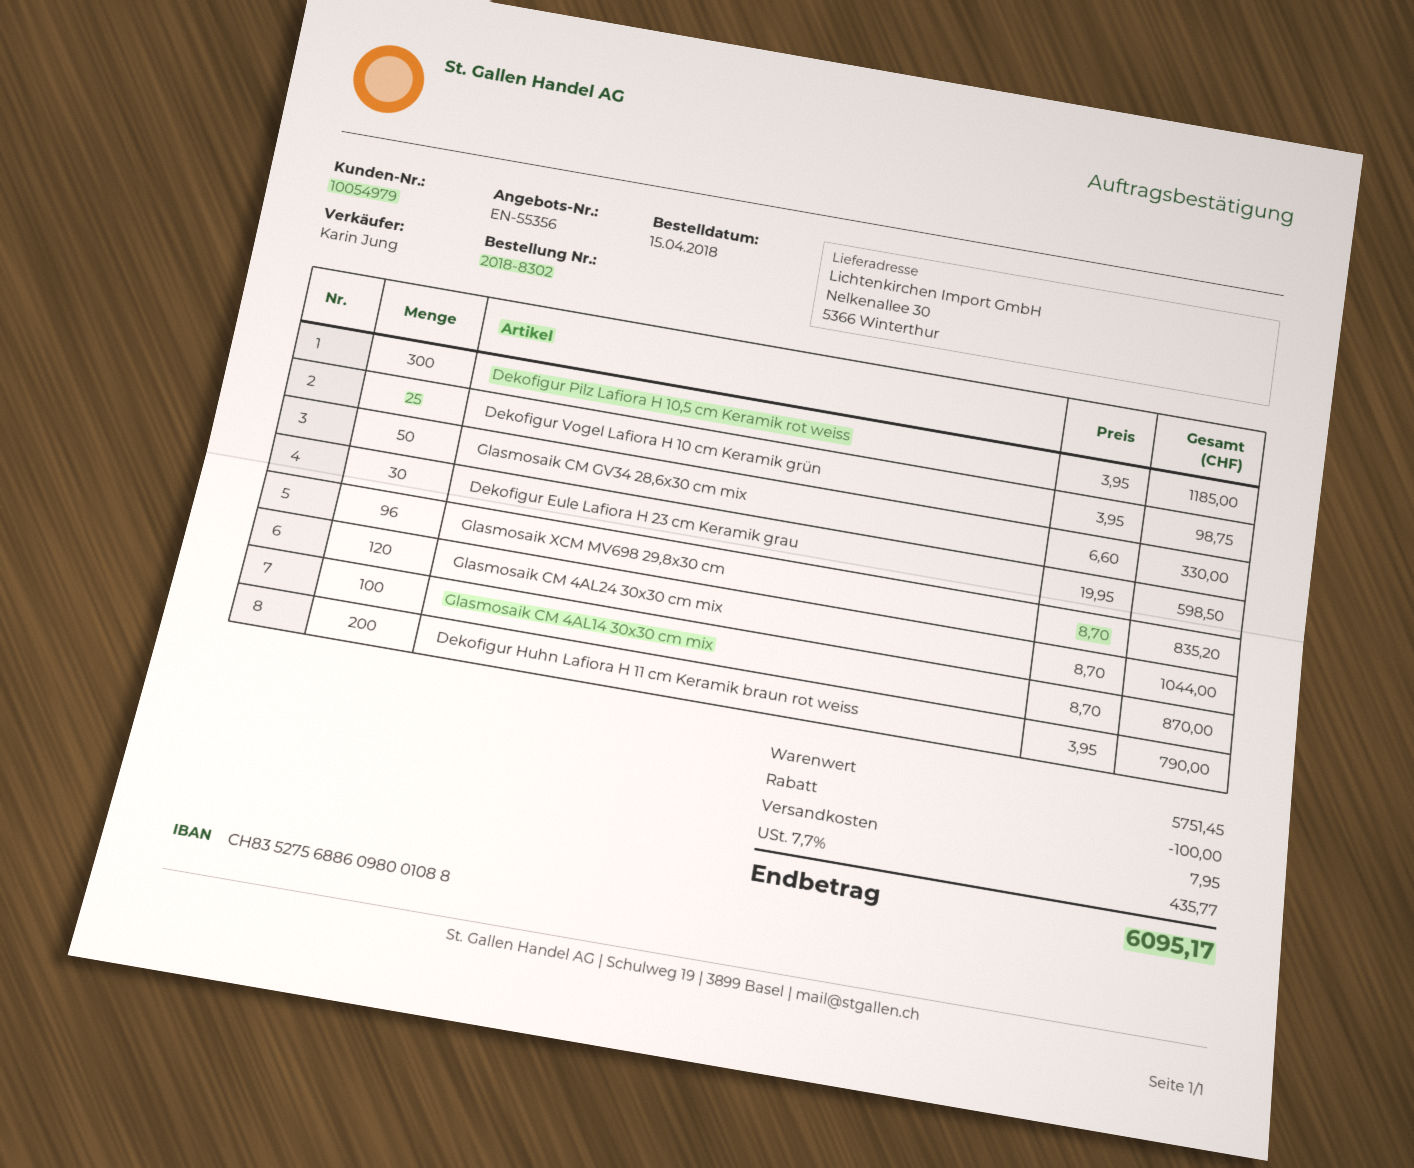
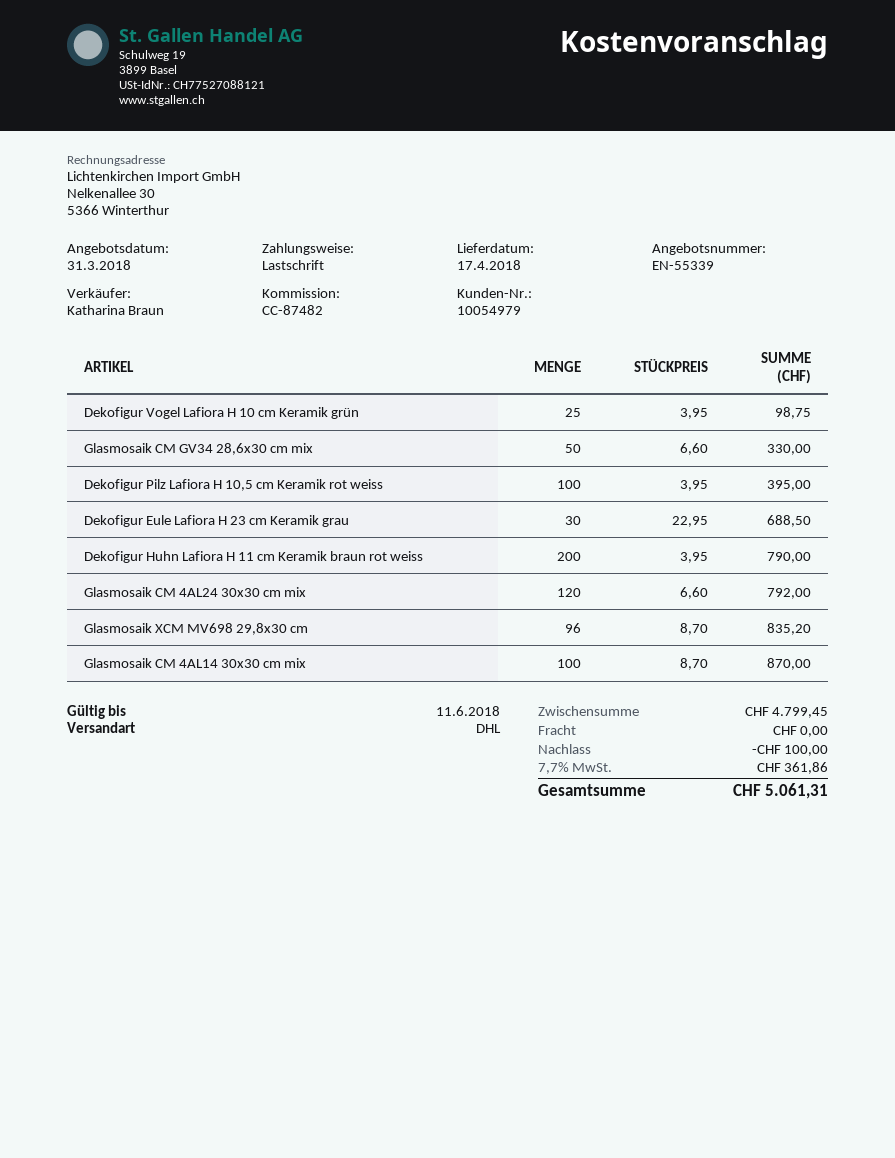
quote number: EN-55356 -> EN-55339
sales rep: Karin Jung -> Katharina Braun
Dekofigur Pilz Lafiora H 10,5 cm Keramik rot weiss: 300 x 3.95 = 1185.00 -> 100 x 3.95 = 395.00
Dekofigur Eule Lafiora H 23 cm Keramik grau: 30 x 19.95 = 598.50 -> 30 x 22.95 = 688.50
Glasmosaik CM 4AL24 30x30 cm mix: 120 x 8.70 = 1044.00 -> 120 x 6.60 = 792.00
subtotal: 5751.45 -> 4799.45
shipping: 7.95 -> 0.00
tax: 7.7% = 435.77 -> 7.7% = 361.86
total: 6095.17 -> 5061.31

